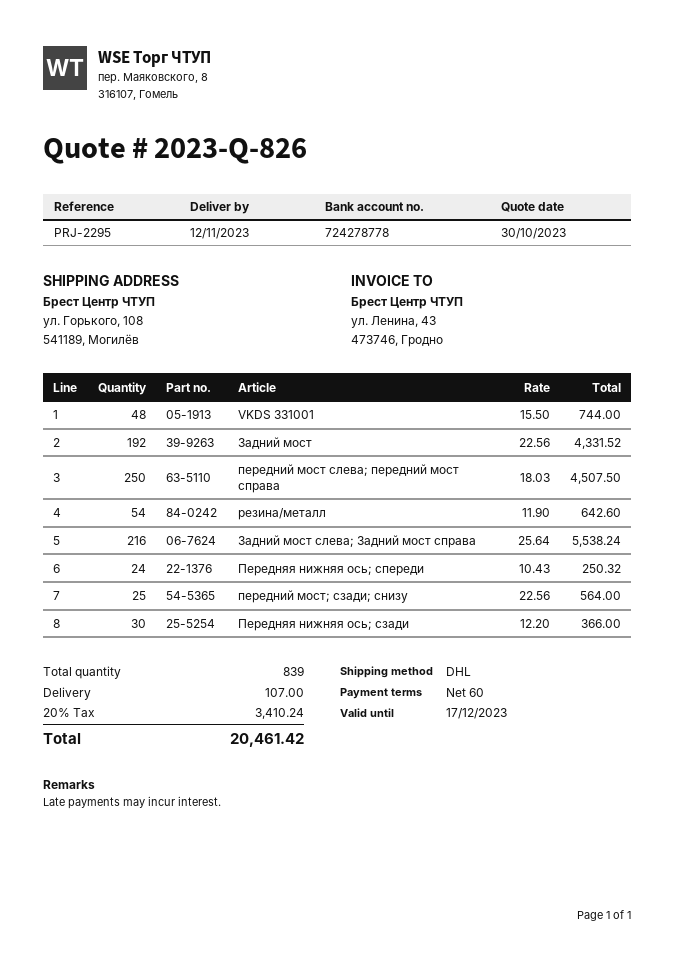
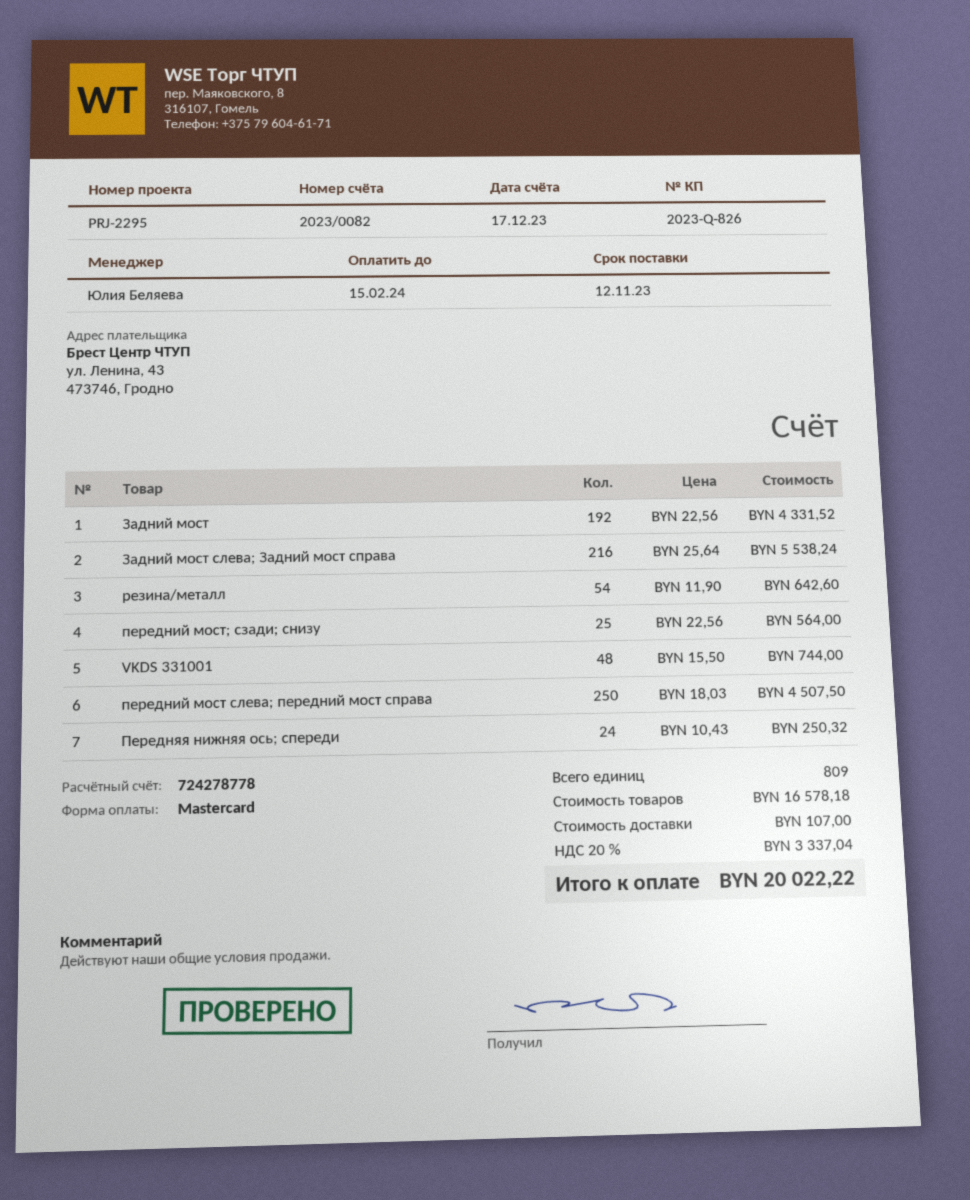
Передняя нижняя ось; сзади: 30 x 12.20 = 366.00 -> none
total quantity: 839 -> 809
tax: 20% = 3410.24 -> 20% = 3337.04
total: 20461.42 -> 20022.22

